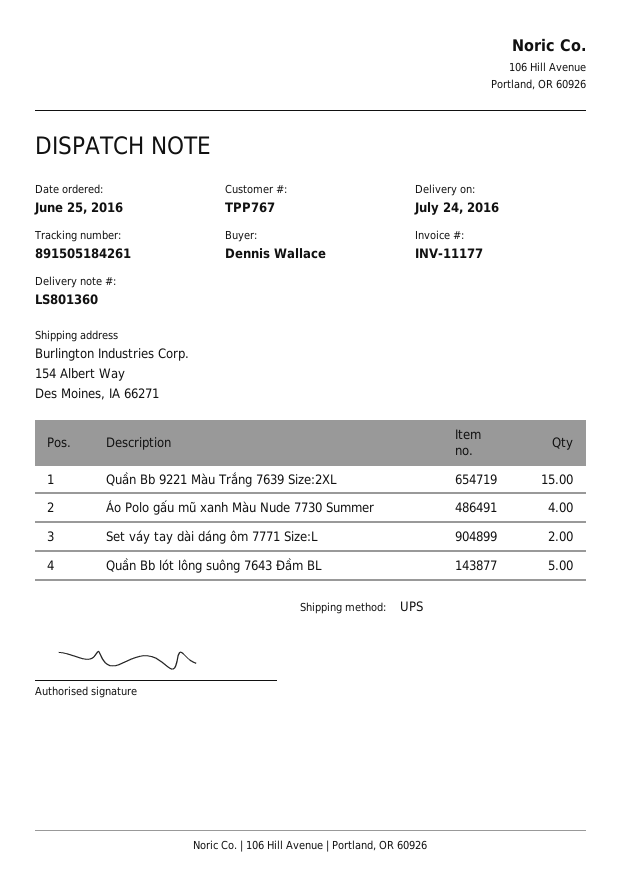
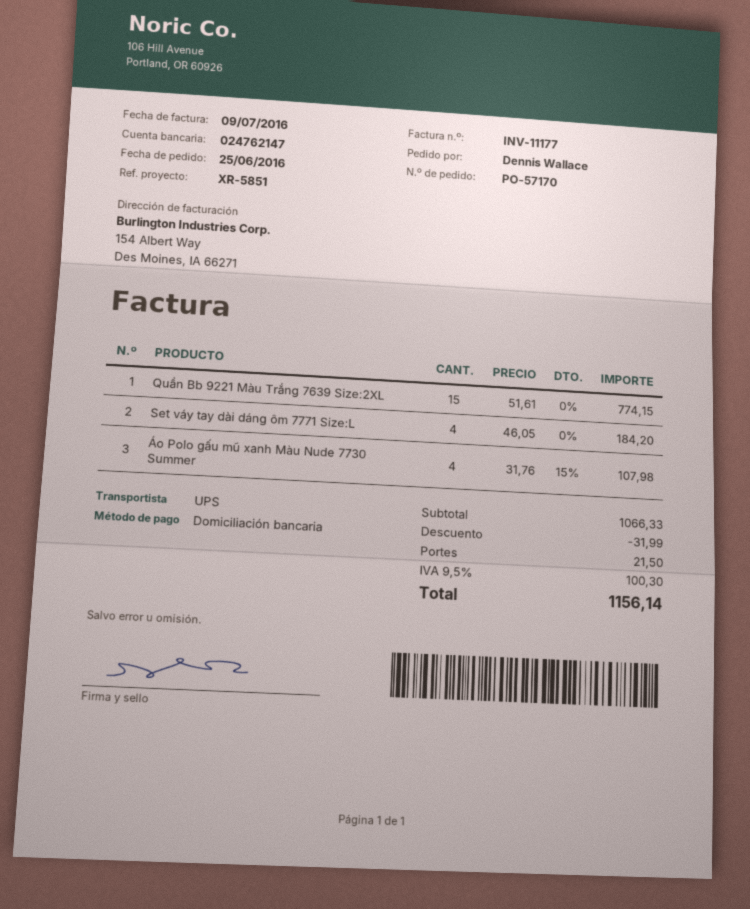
Set váy tay dài dáng ôm 7771 Size:L: 2 -> 4
Quần Bb lót lông suông 7643 Đầm BL: 5 -> none

